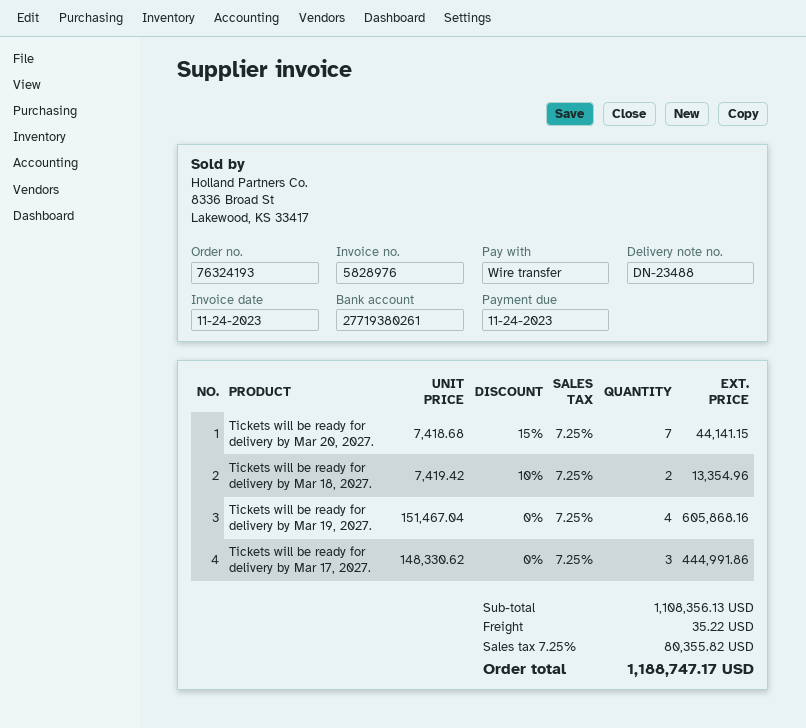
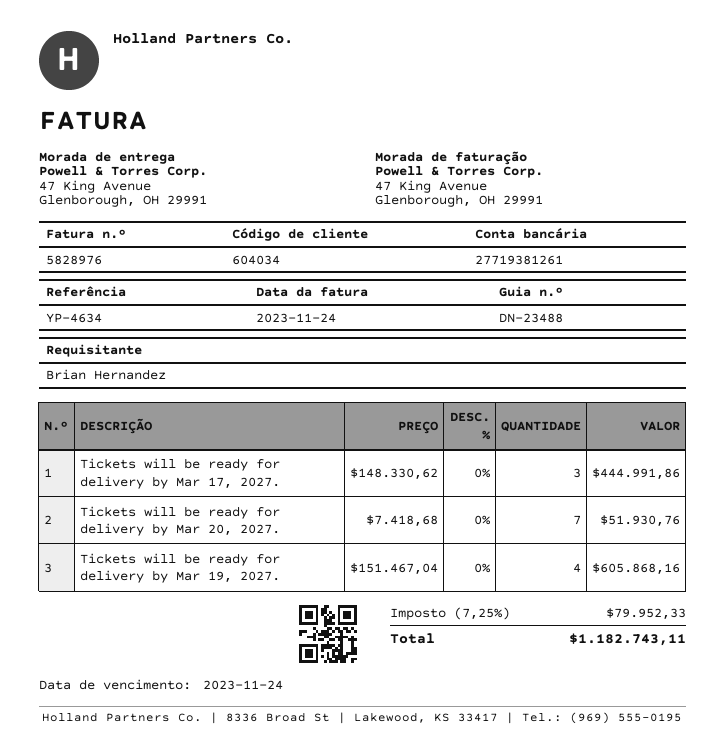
bank account: 27719380261 -> 27719381261
Tickets will be ready for delivery by Mar 20, 2027.: 7 x 7418.68 - 15% = 44141.15 -> 7 x 7418.68 = 51930.76
Tickets will be ready for delivery by Mar 18, 2027.: 2 x 7419.42 - 10% = 13354.96 -> none
shipping: 35.22 -> none
tax: 7.25% = 80355.82 -> 7.25% = 79952.33
total: 1188747.17 -> 1182743.11

